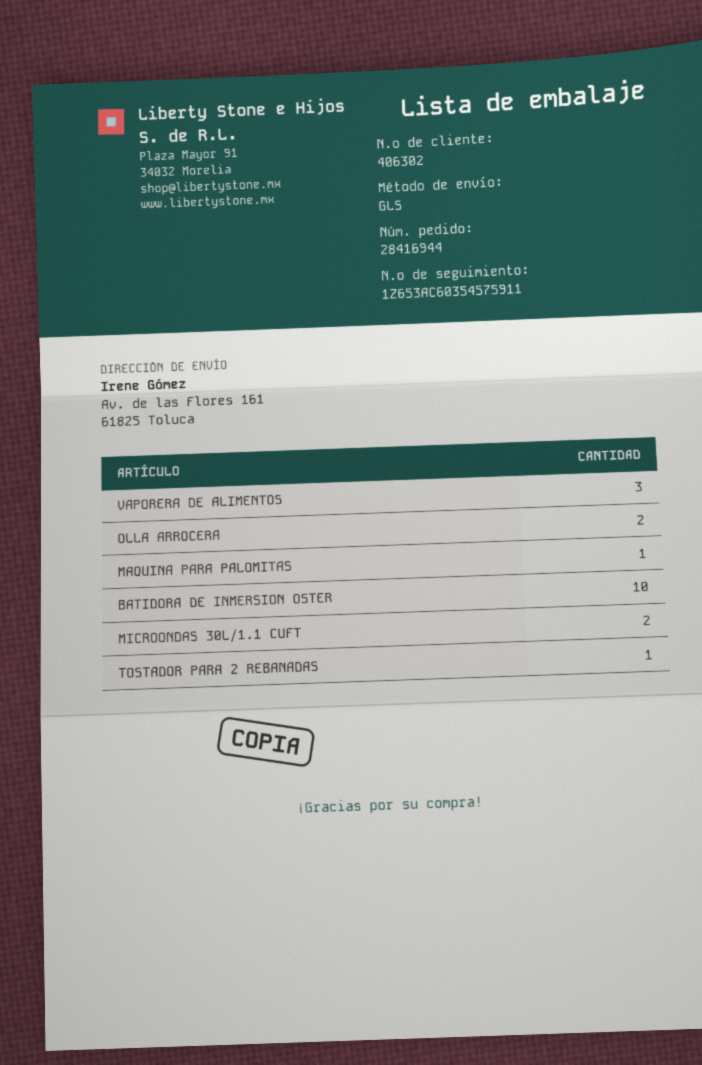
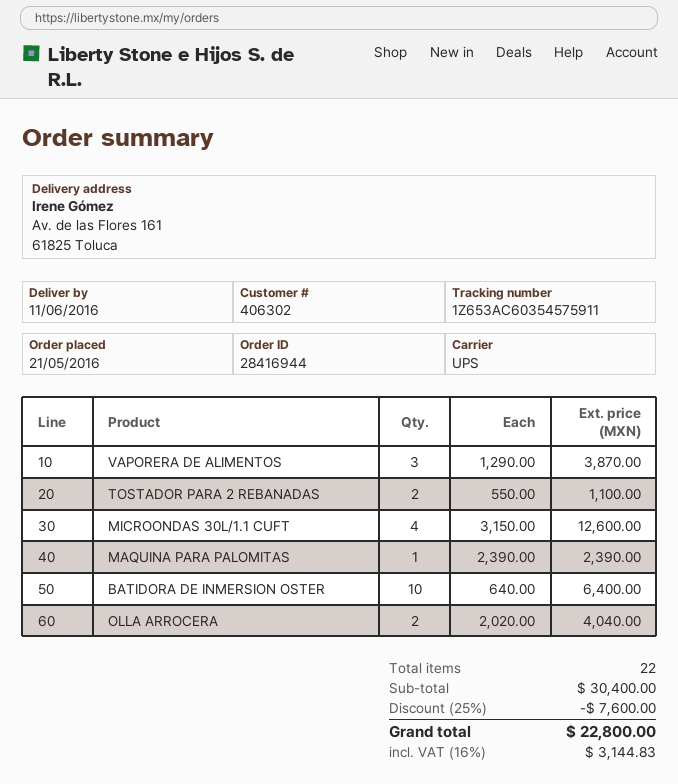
shipping method: GLS -> UPS
MICROONDAS 30L/1.1 CUFT: 2 -> 4
TOSTADOR PARA 2 REBANADAS: 1 -> 2

